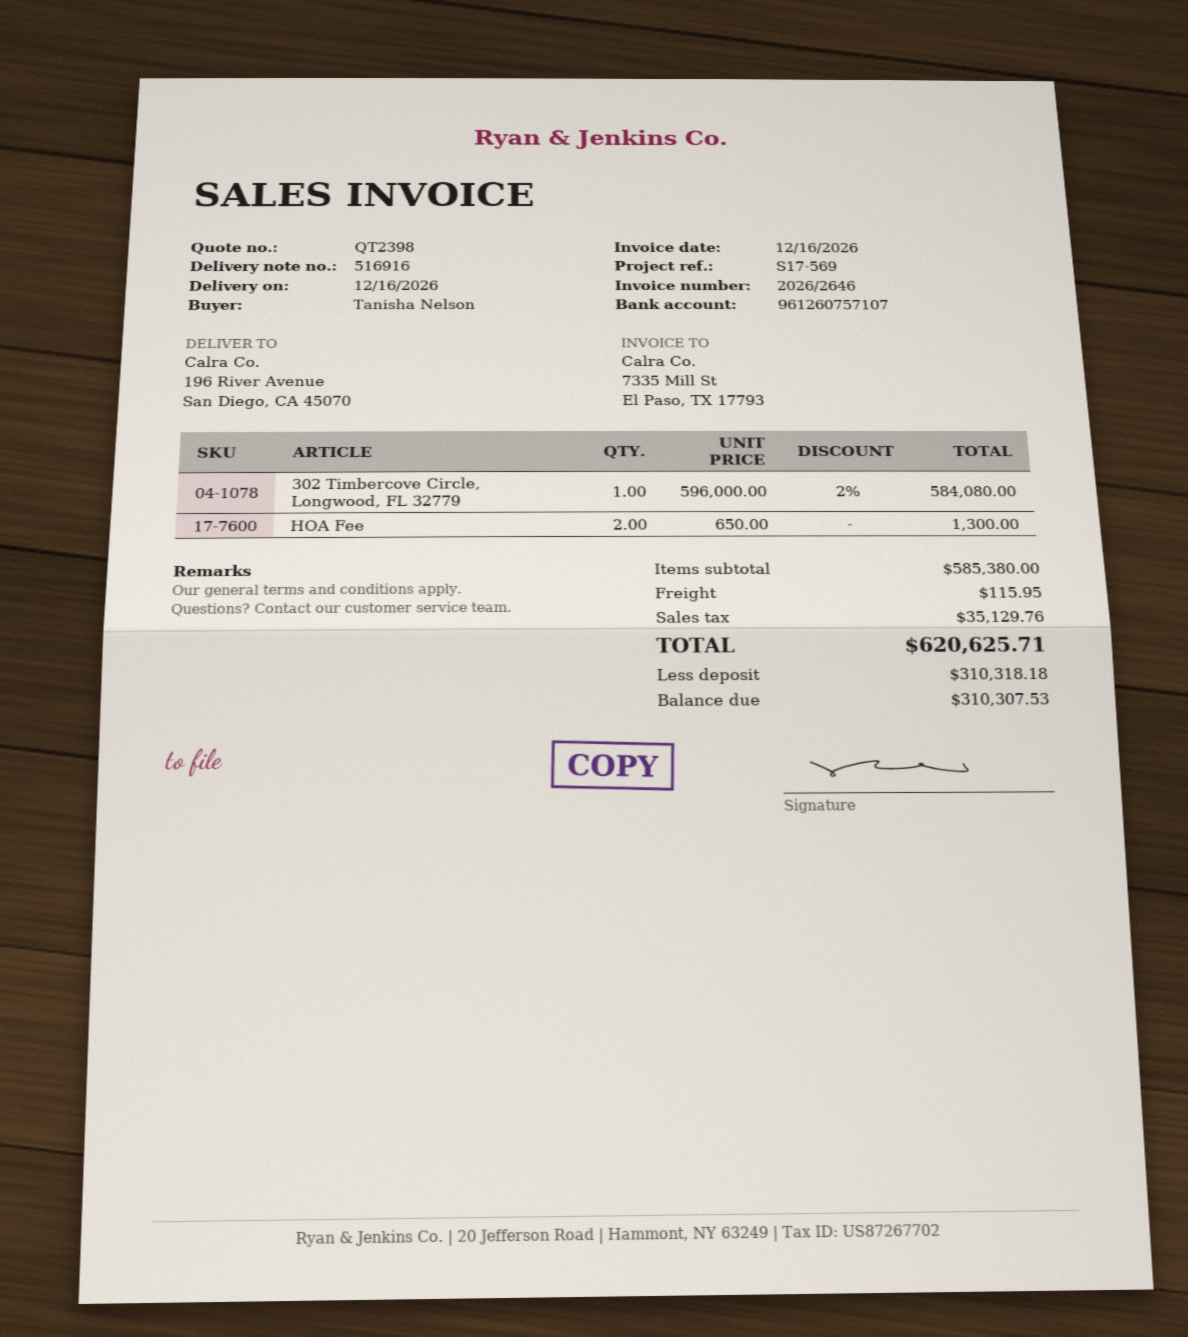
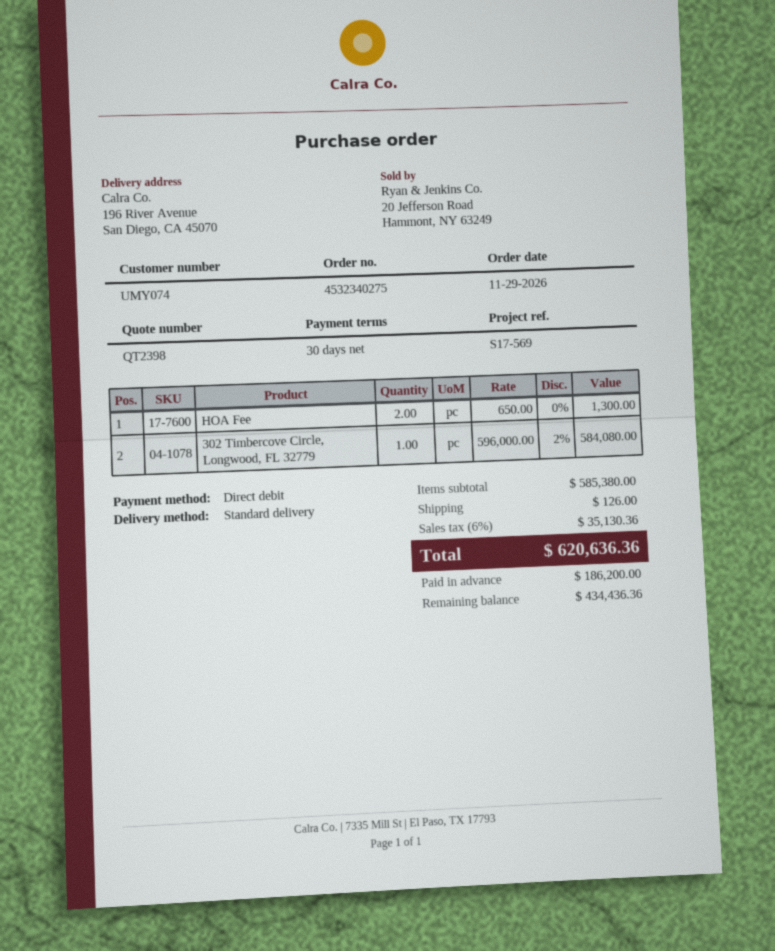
shipping: 115.95 -> 126.00
tax: 35129.76 -> 35130.36
total: 620625.71 -> 620636.36
deposit: 310318.18 -> 186200.00
balance: 310307.53 -> 434436.36

